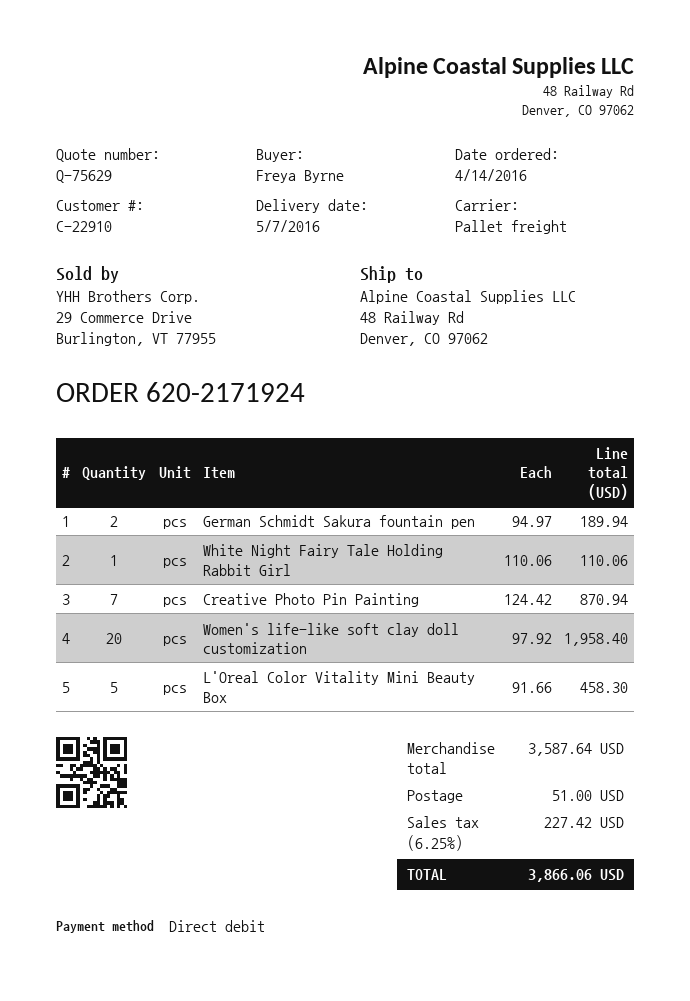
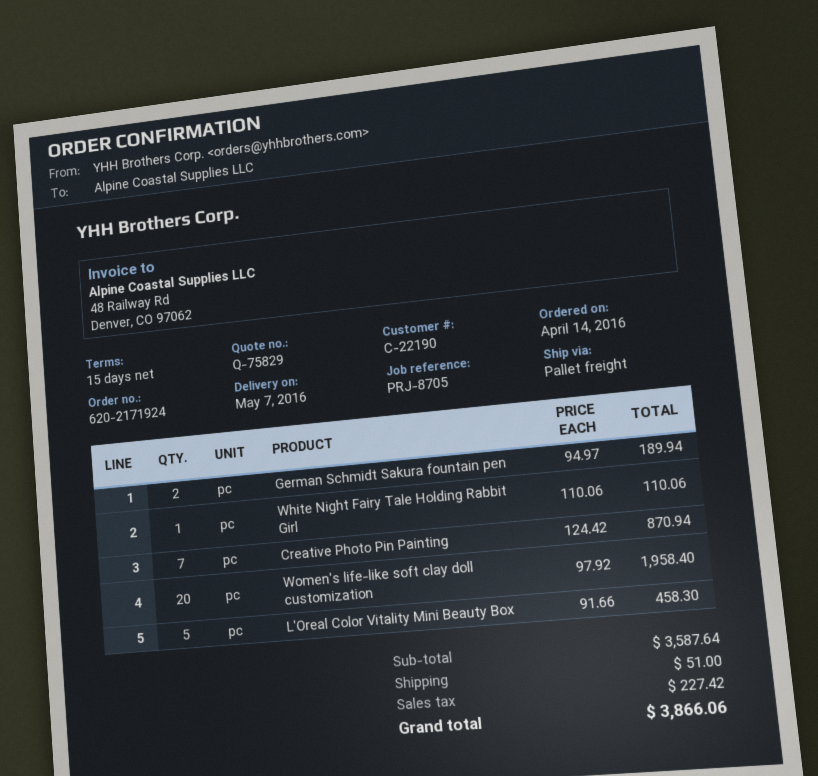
quote number: Q-75629 -> Q-75829
customer number: C-22910 -> C-22190

